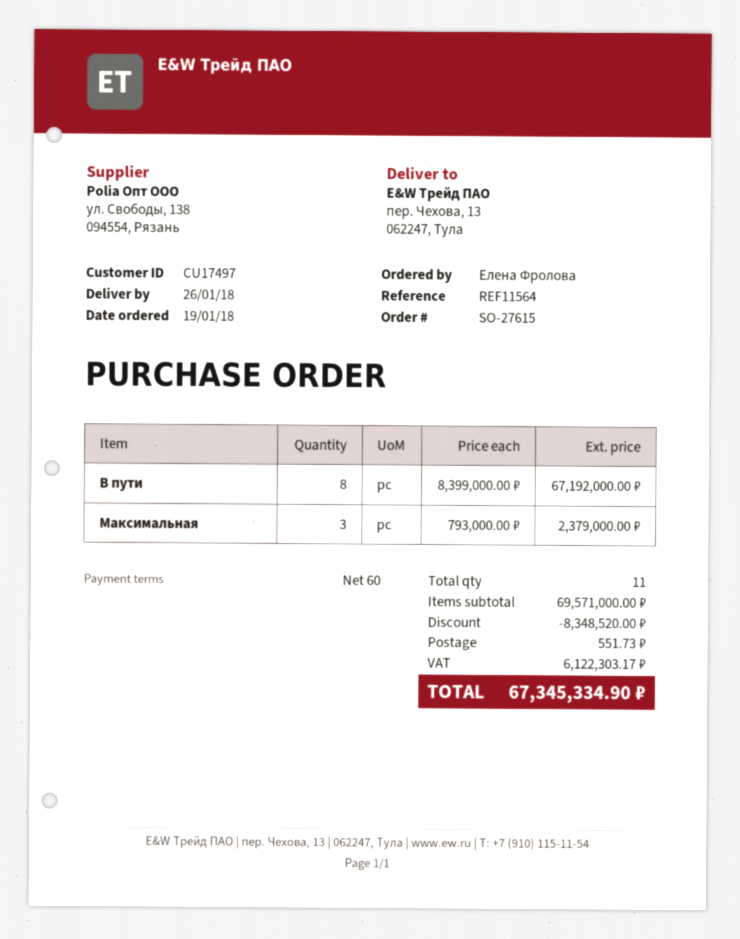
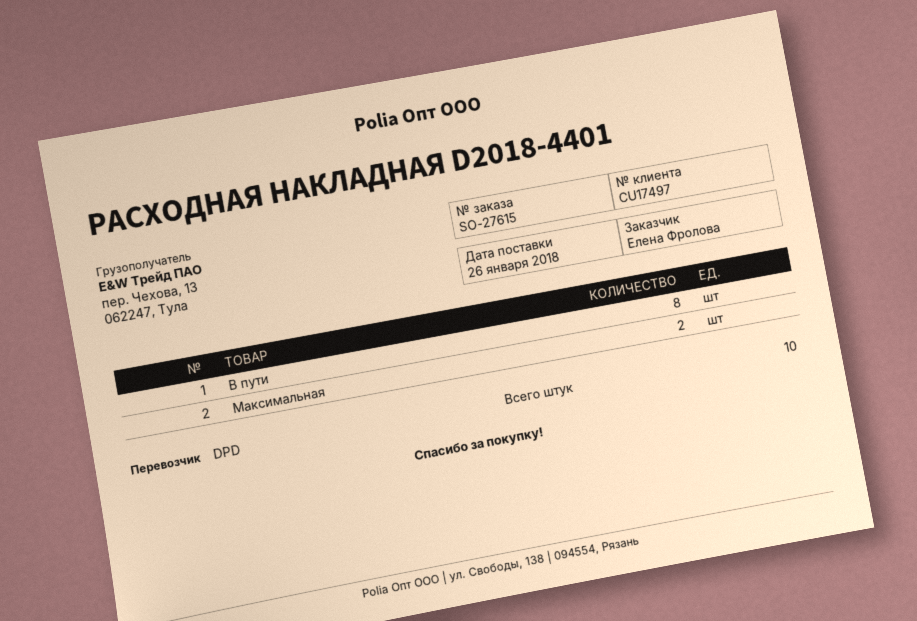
Максимальная: 3 -> 2
total quantity: 11 -> 10

